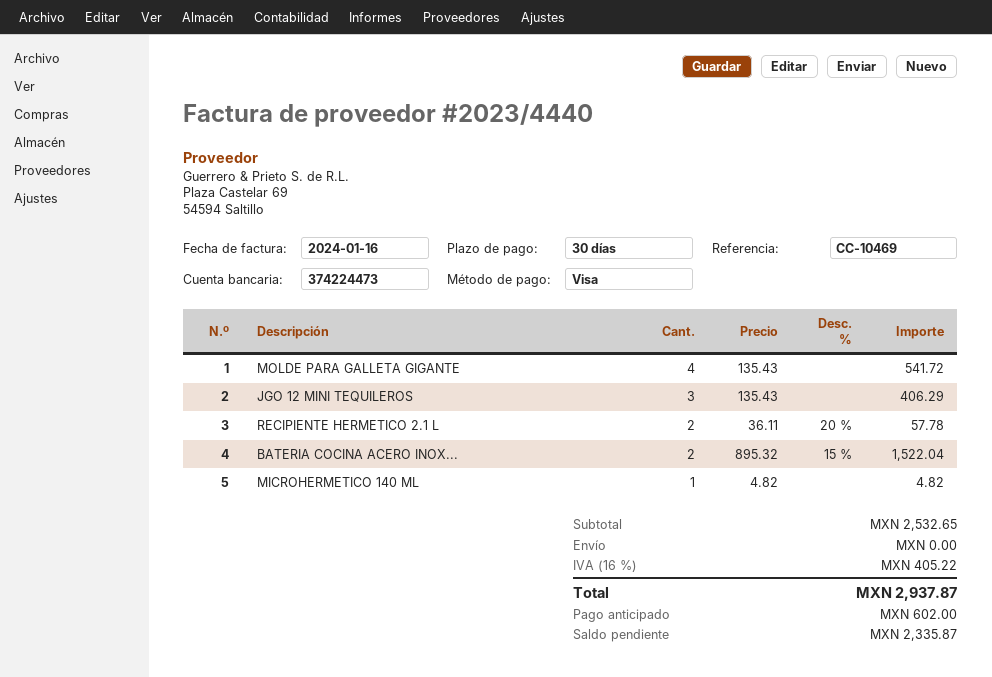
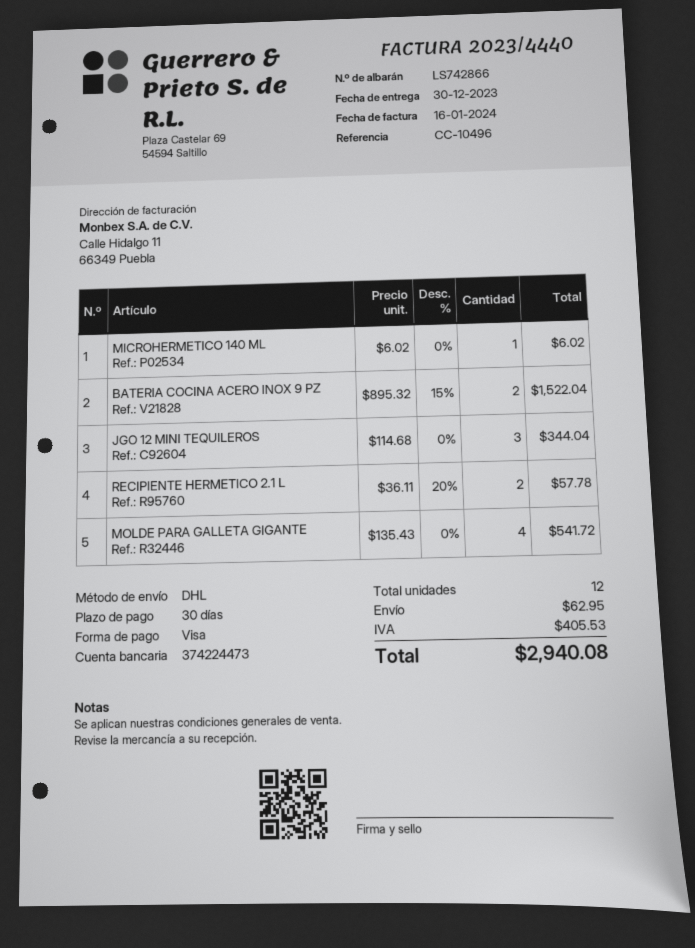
reference: CC-10469 -> CC-10496
JGO 12 MINI TEQUILEROS: 3 x 135.43 = 406.29 -> 3 x 114.68 = 344.04
MICROHERMETICO 140 ML: 1 x 4.82 = 4.82 -> 1 x 6.02 = 6.02
shipping: 0.00 -> 62.95
tax: 405.22 -> 405.53
total: 2937.87 -> 2940.08

